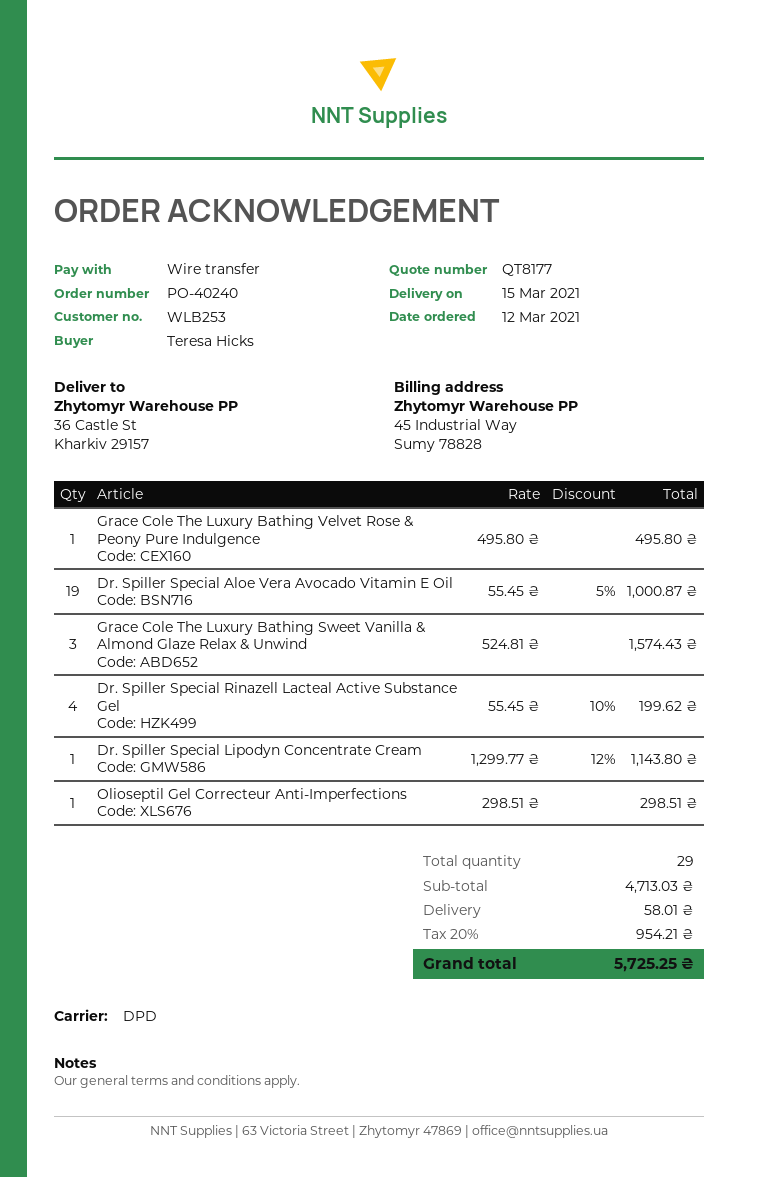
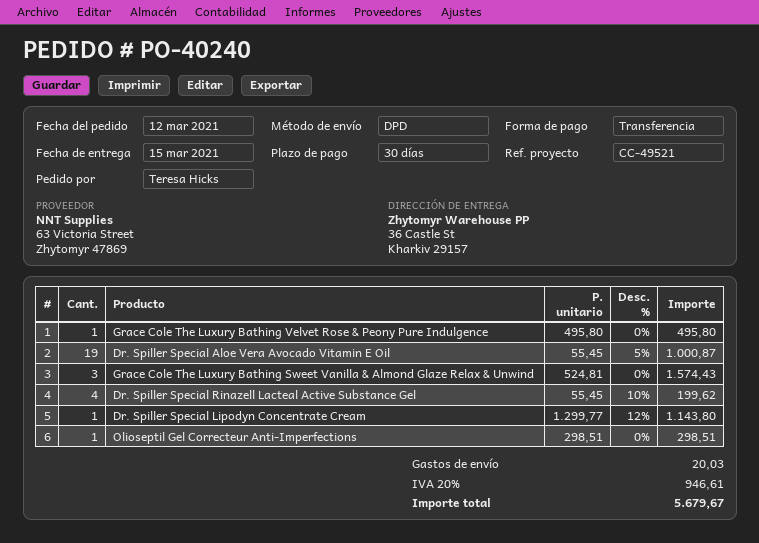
shipping: 58.01 -> 20.03
tax: 20% = 954.21 -> 20% = 946.61
total: 5725.25 -> 5679.67

